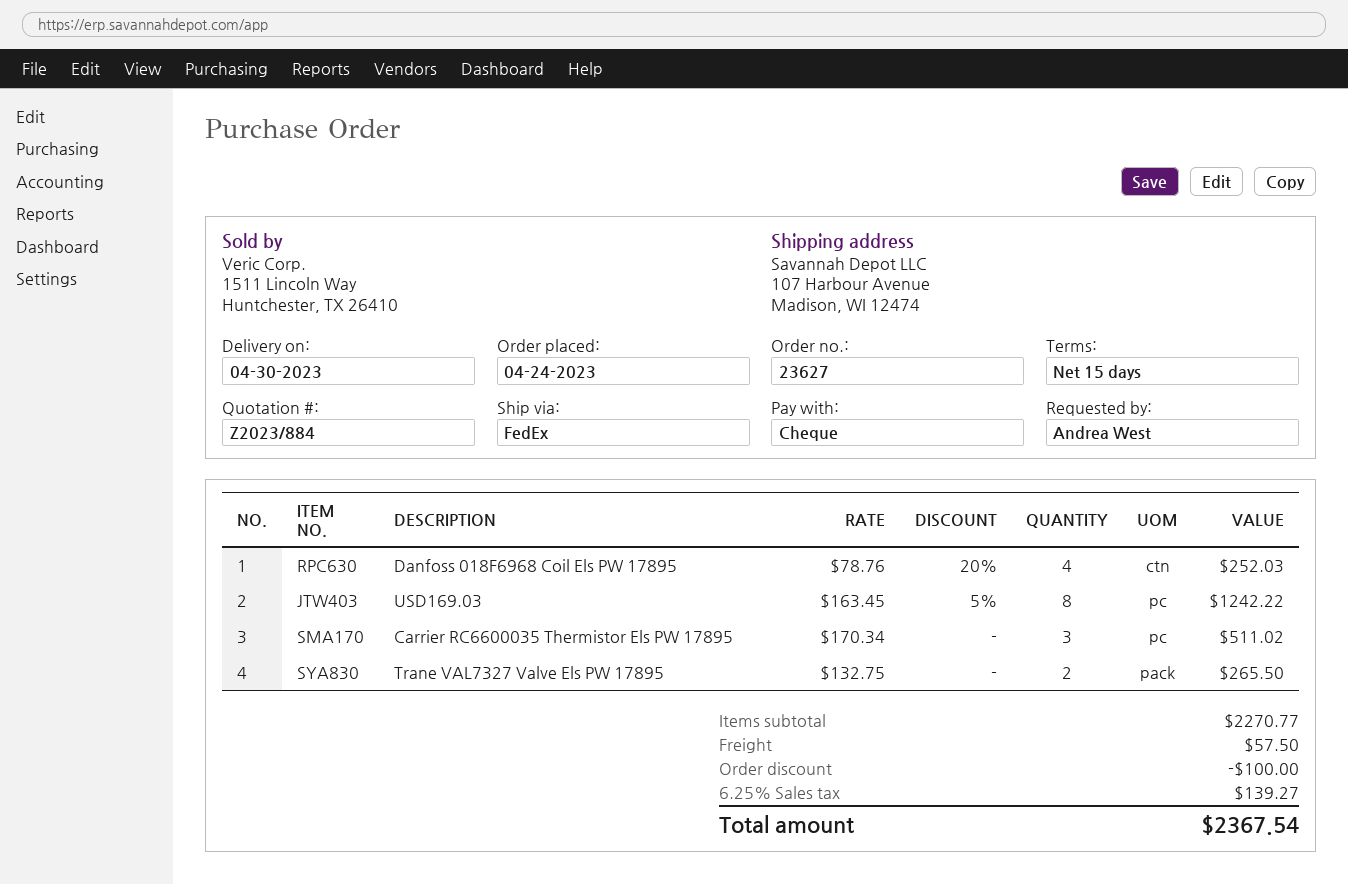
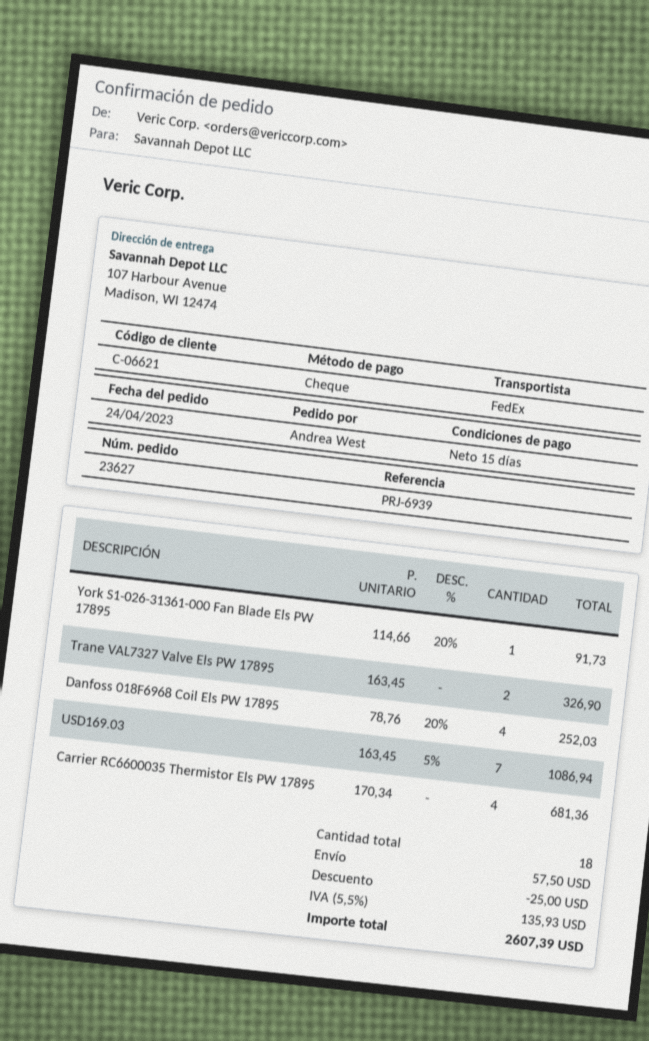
USD169.03: 8 x 163.45 - 5% = 1242.22 -> 7 x 163.45 - 5% = 1086.94
Carrier RC6600035 Thermistor Els PW 17895: 3 x 170.34 = 511.02 -> 4 x 170.34 = 681.36
Trane VAL7327 Valve Els PW 17895: 2 x 132.75 = 265.50 -> 2 x 163.45 = 326.90
York S1-026-31361-000 Fan Blade Els PW 17895: none -> 1 x 114.66 - 20% = 91.73
discount: 100.00 -> 25.00
tax: 6.25% = 139.27 -> 5.5% = 135.93
total: 2367.54 -> 2607.39

